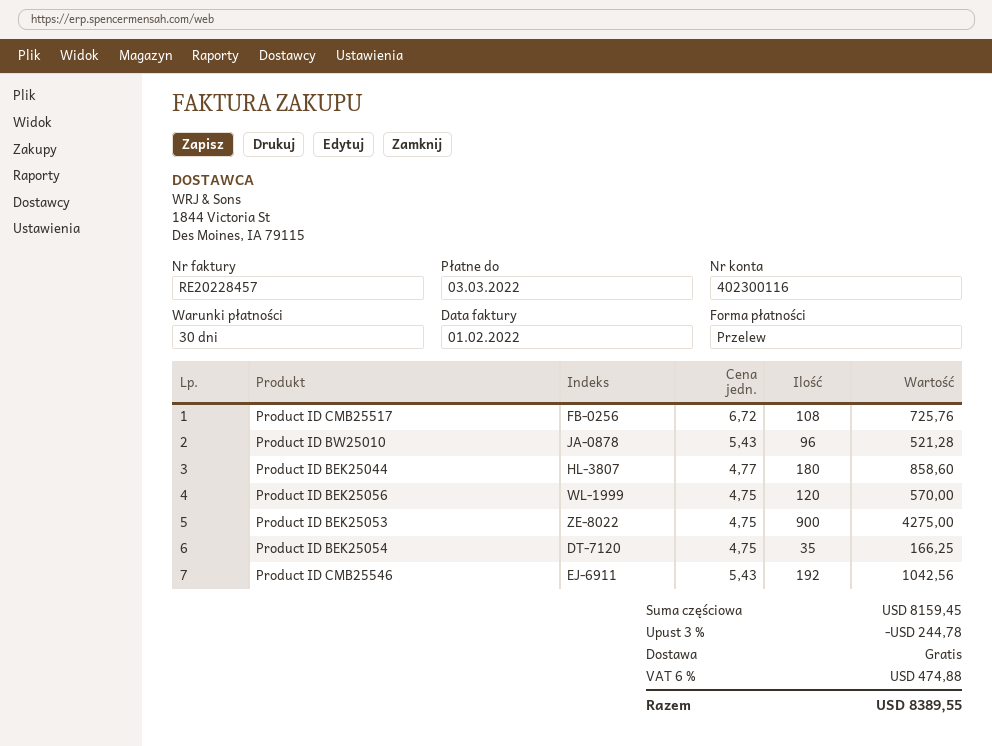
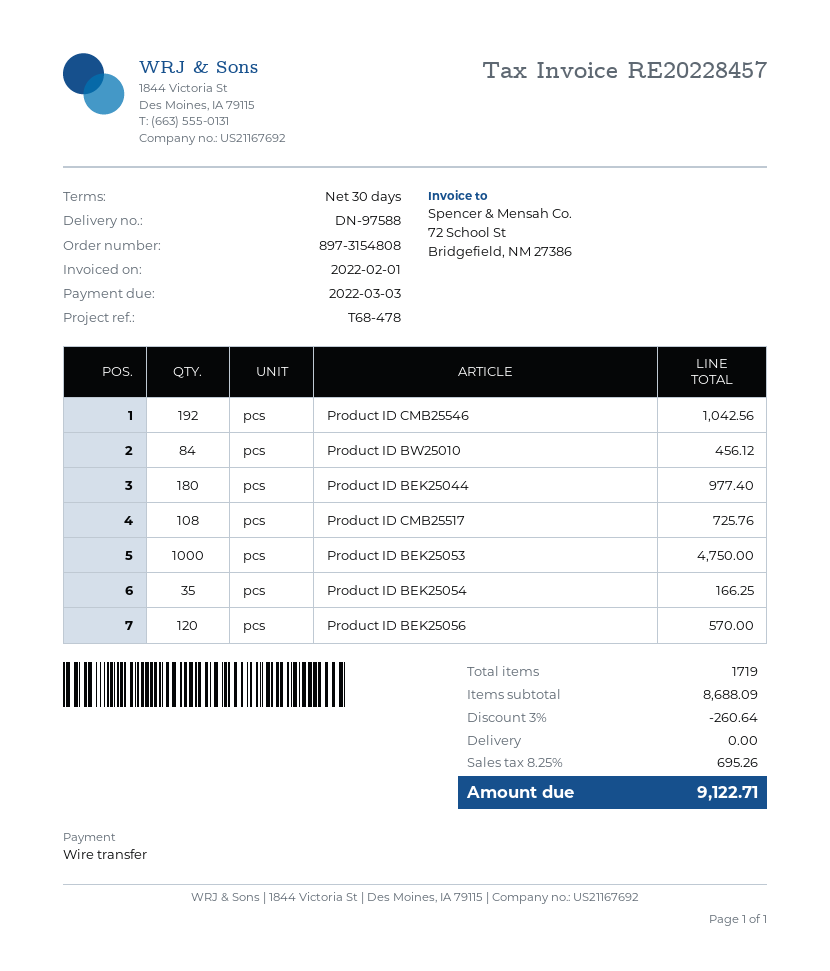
Product ID BW25010: 96 for 521.28 -> 84 for 456.12
Product ID BEK25044: 180 for 858.60 -> 180 for 977.40
Product ID BEK25053: 900 for 4275.00 -> 1000 for 4750.00
subtotal: 8159.45 -> 8688.09
discount: 3% = 244.78 -> 3% = 260.64
tax: 6% = 474.88 -> 8.25% = 695.26
total: 8389.55 -> 9122.71

